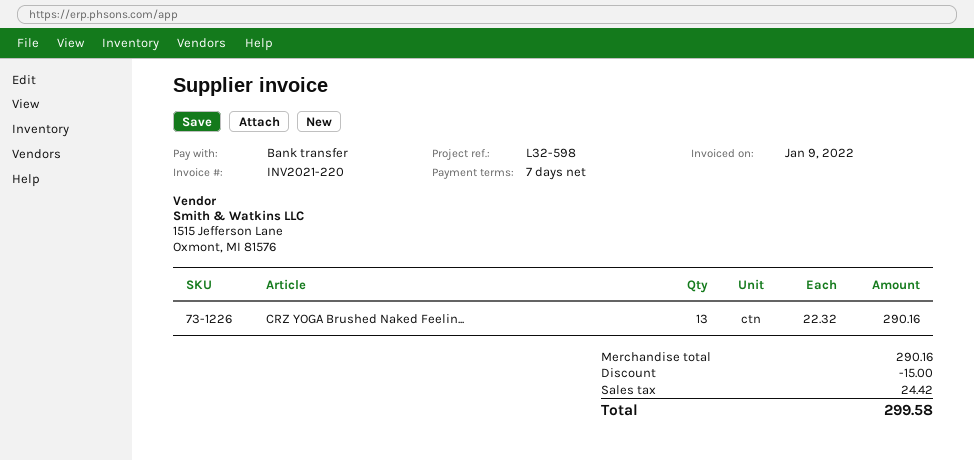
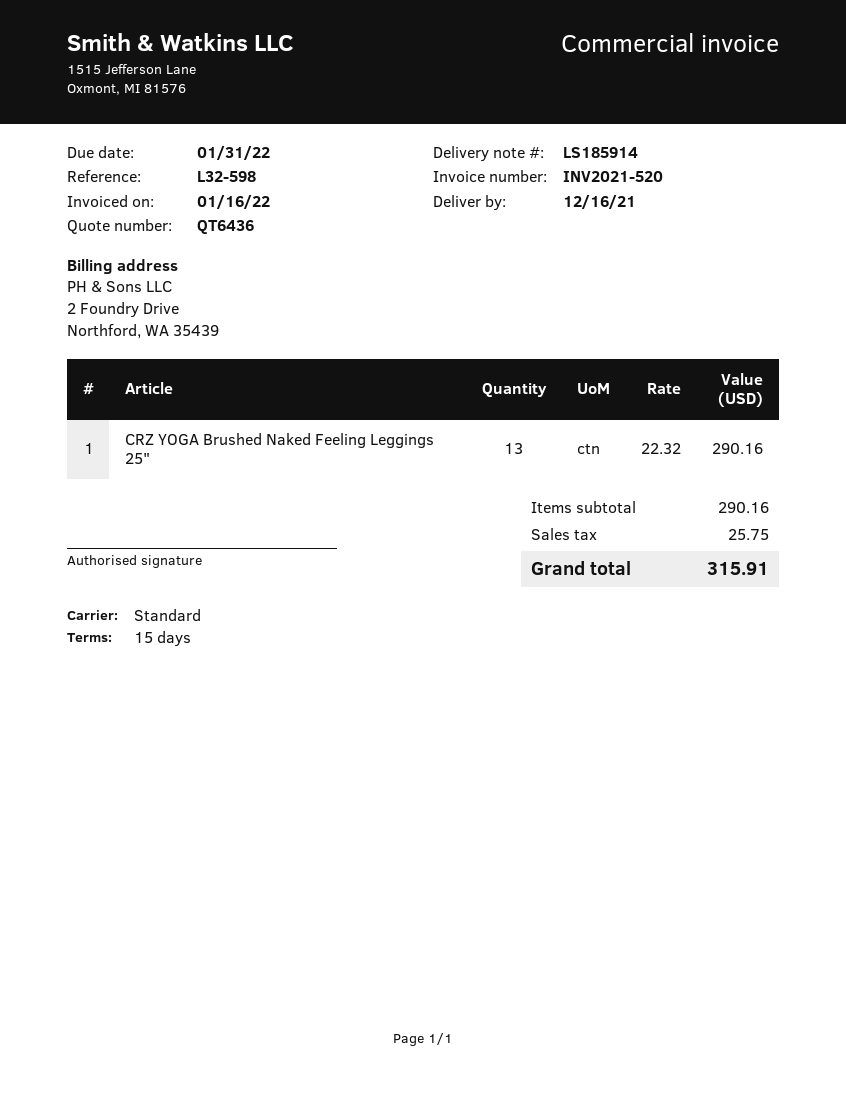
invoice number: INV2021-220 -> INV2021-520
invoice date: 2022-01-09 -> 2022-01-16
payment terms: 7 days -> 15 days
discount: 15.00 -> none
tax: 24.42 -> 25.75
total: 299.58 -> 315.91

